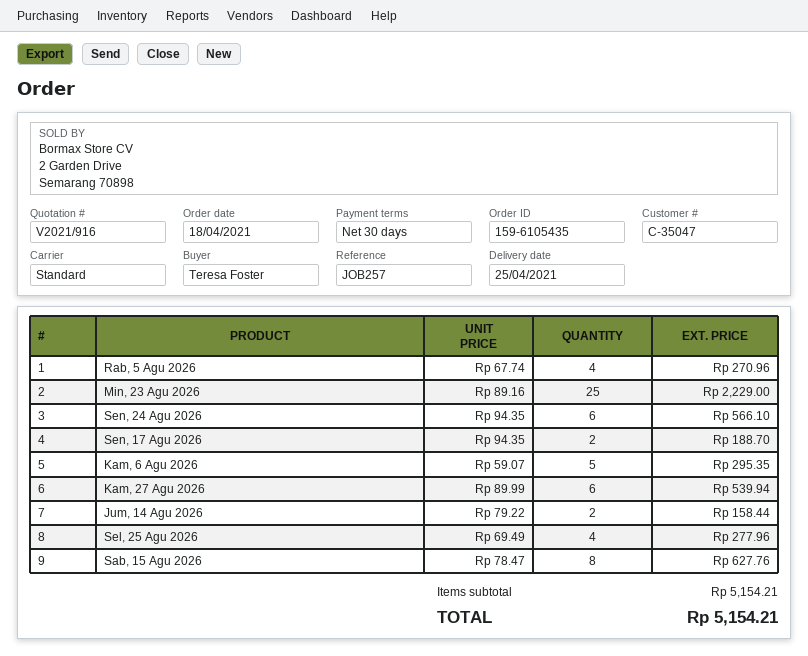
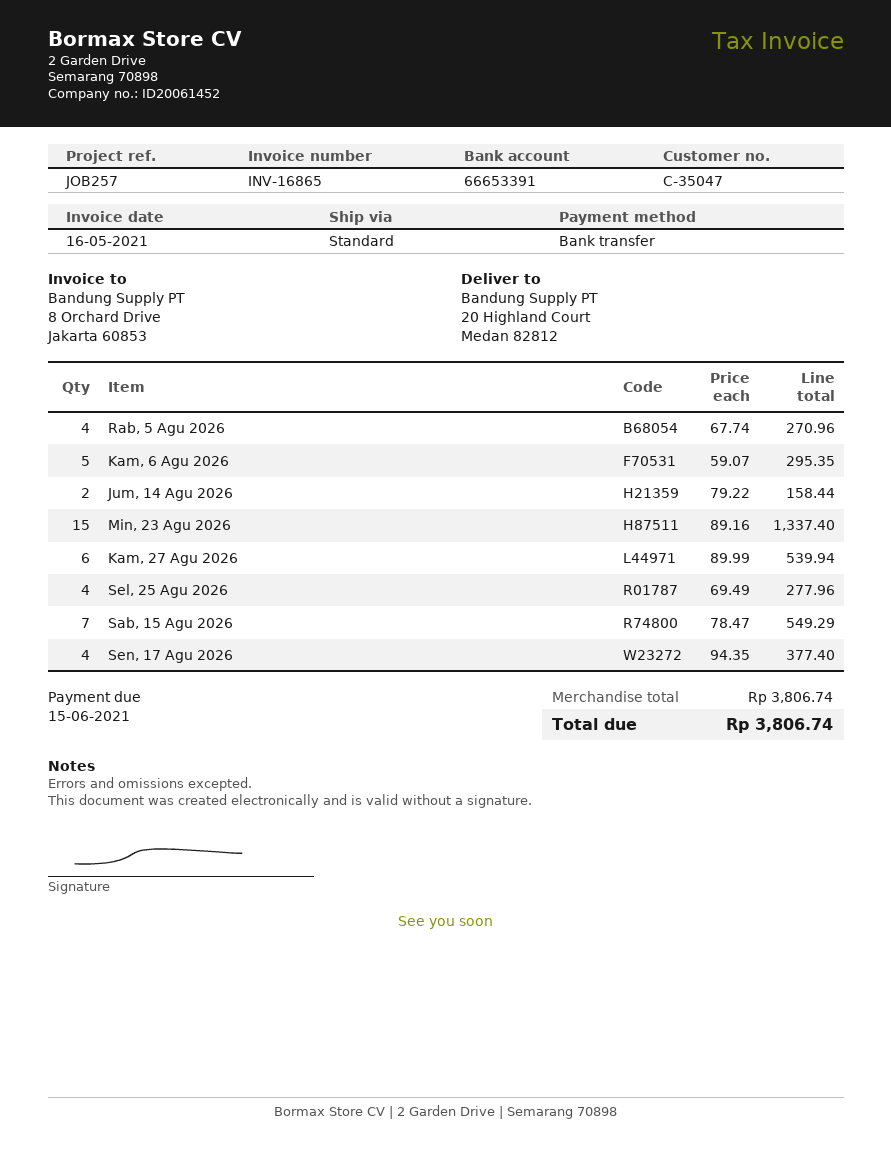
Min, 23 Agu 2026: 25 x 89.16 = 2229.00 -> 15 x 89.16 = 1337.40
Sen, 24 Agu 2026: 6 x 94.35 = 566.10 -> none
Sen, 17 Agu 2026: 2 x 94.35 = 188.70 -> 4 x 94.35 = 377.40
Sab, 15 Agu 2026: 8 x 78.47 = 627.76 -> 7 x 78.47 = 549.29
subtotal: 5154.21 -> 3806.74
total: 5154.21 -> 3806.74

